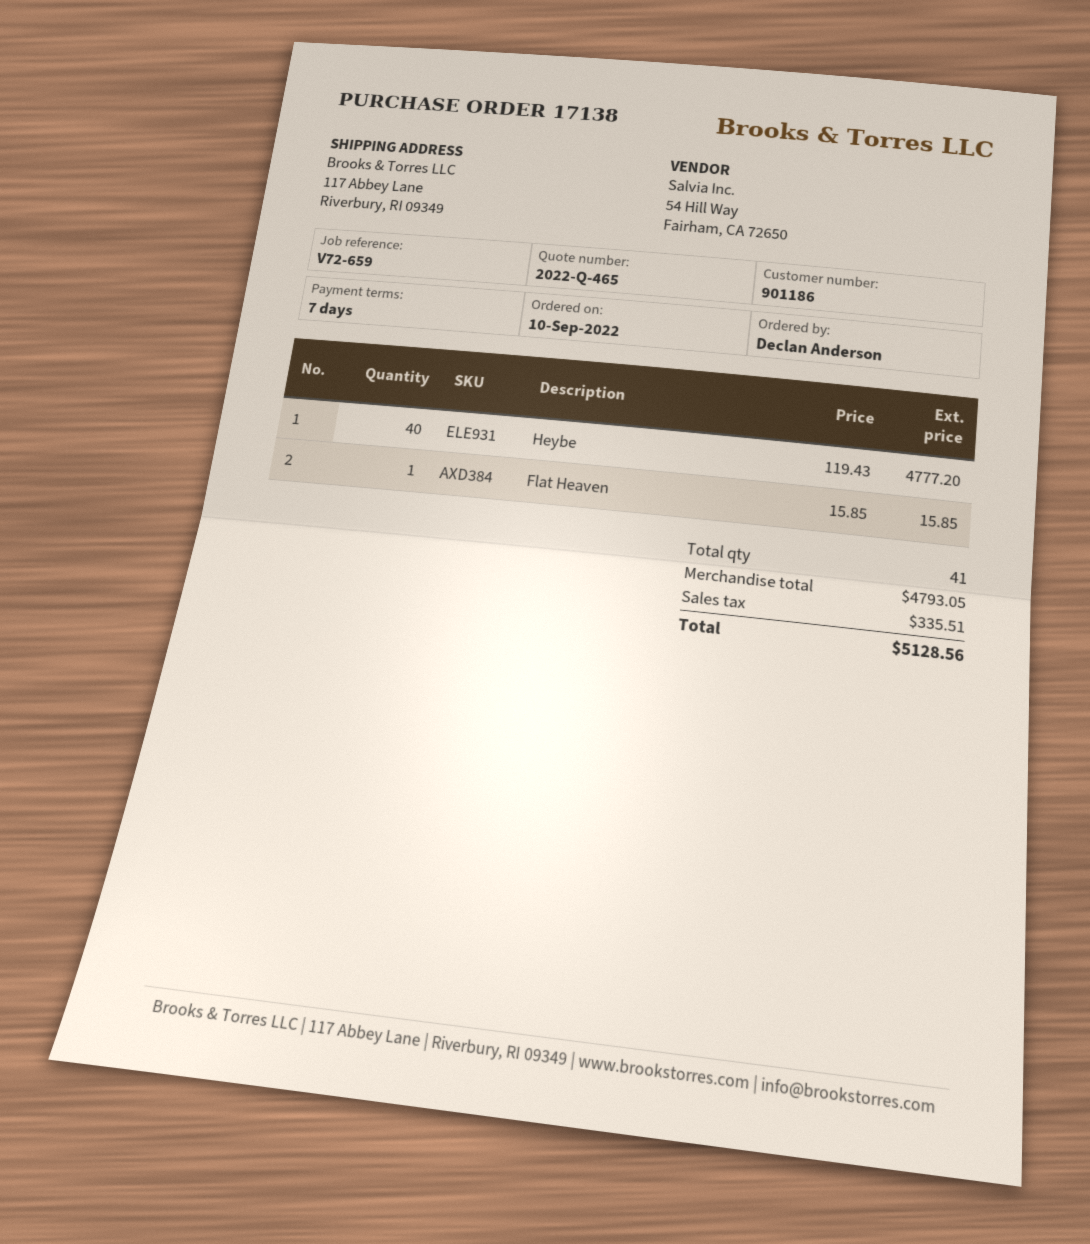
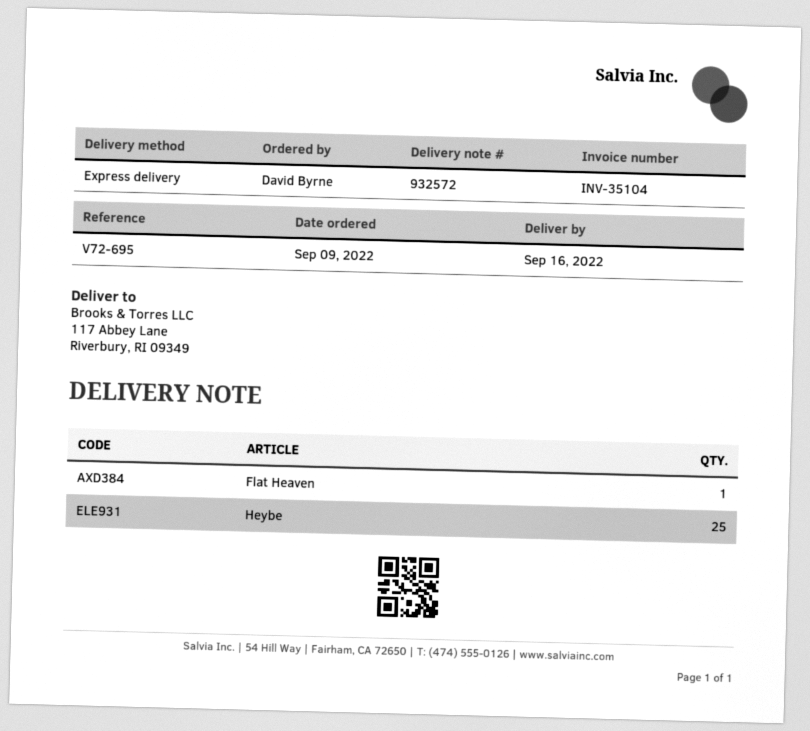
order date: 2022-09-10 -> 2022-09-09
reference: V72-659 -> V72-695
ordered by: Declan Anderson -> David Byrne
Heybe: 40 -> 25

